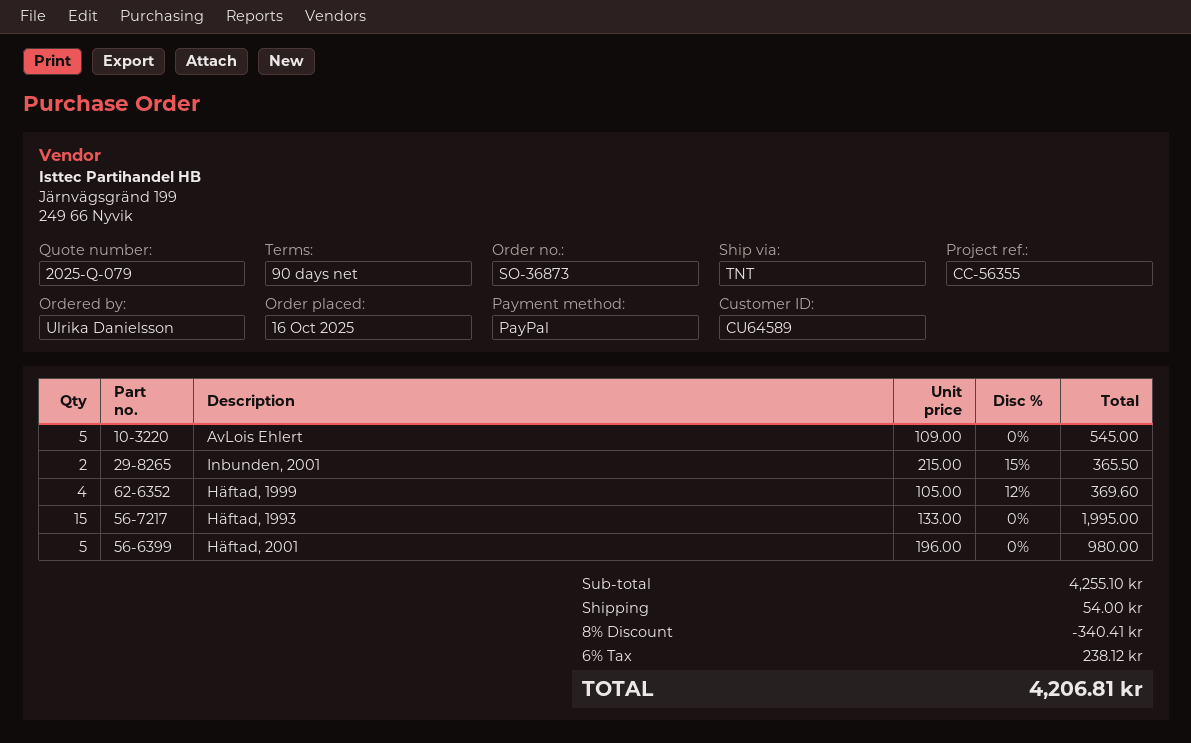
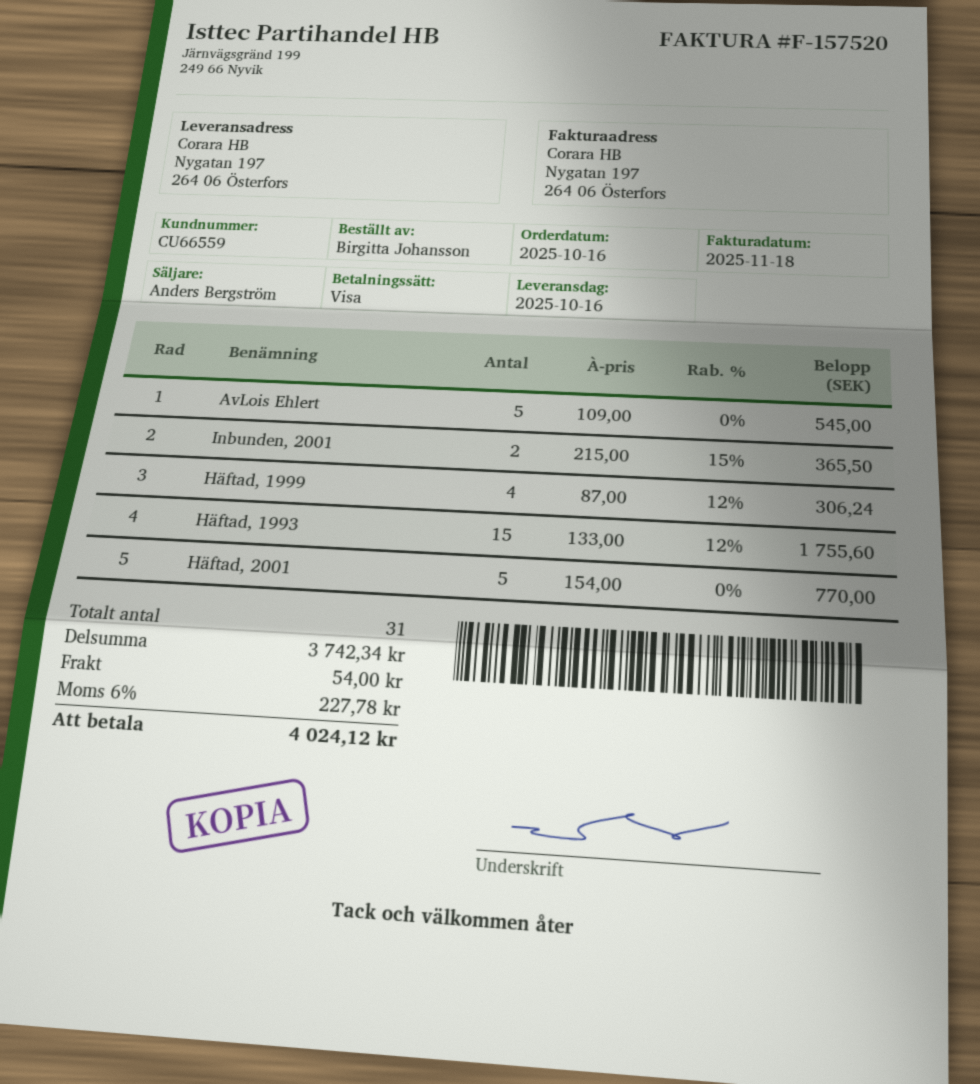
customer number: CU64589 -> CU66559
ordered by: Ulrika Danielsson -> Birgitta Johansson
payment method: PayPal -> Visa
Häftad, 1999: 4 x 105.00 - 12% = 369.60 -> 4 x 87.00 - 12% = 306.24
Häftad, 1993: 15 x 133.00 = 1995.00 -> 15 x 133.00 - 12% = 1755.60
Häftad, 2001: 5 x 196.00 = 980.00 -> 5 x 154.00 = 770.00
subtotal: 4255.10 -> 3742.34
discount: 8% = 340.41 -> none
tax: 6% = 238.12 -> 6% = 227.78
total: 4206.81 -> 4024.12

